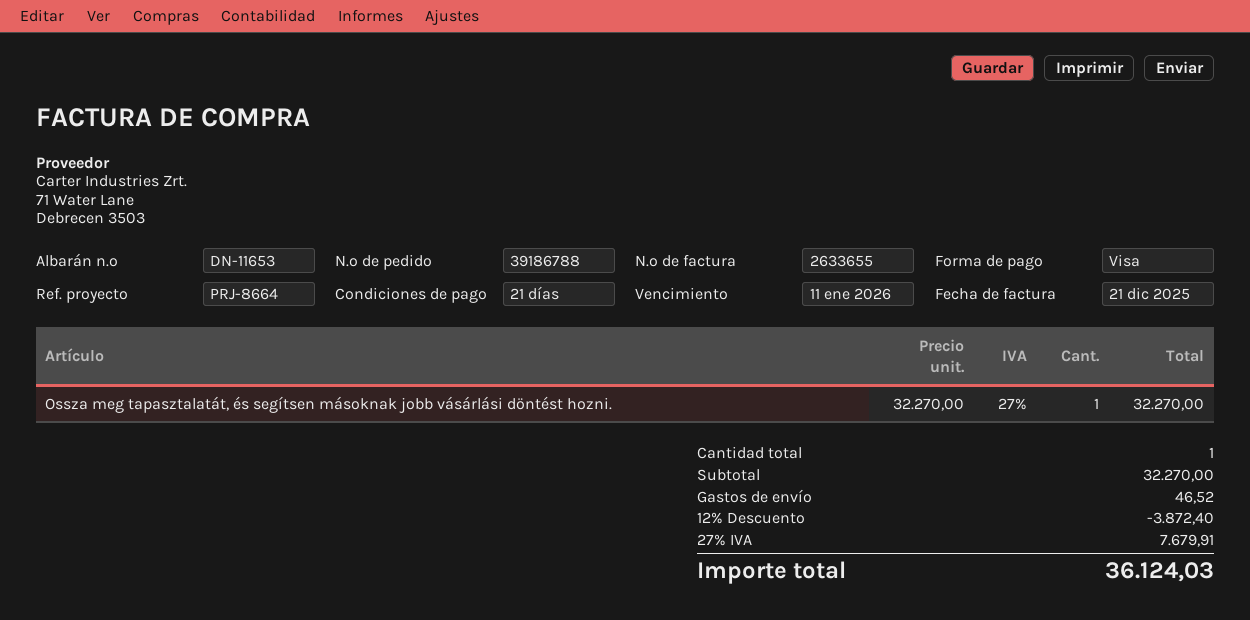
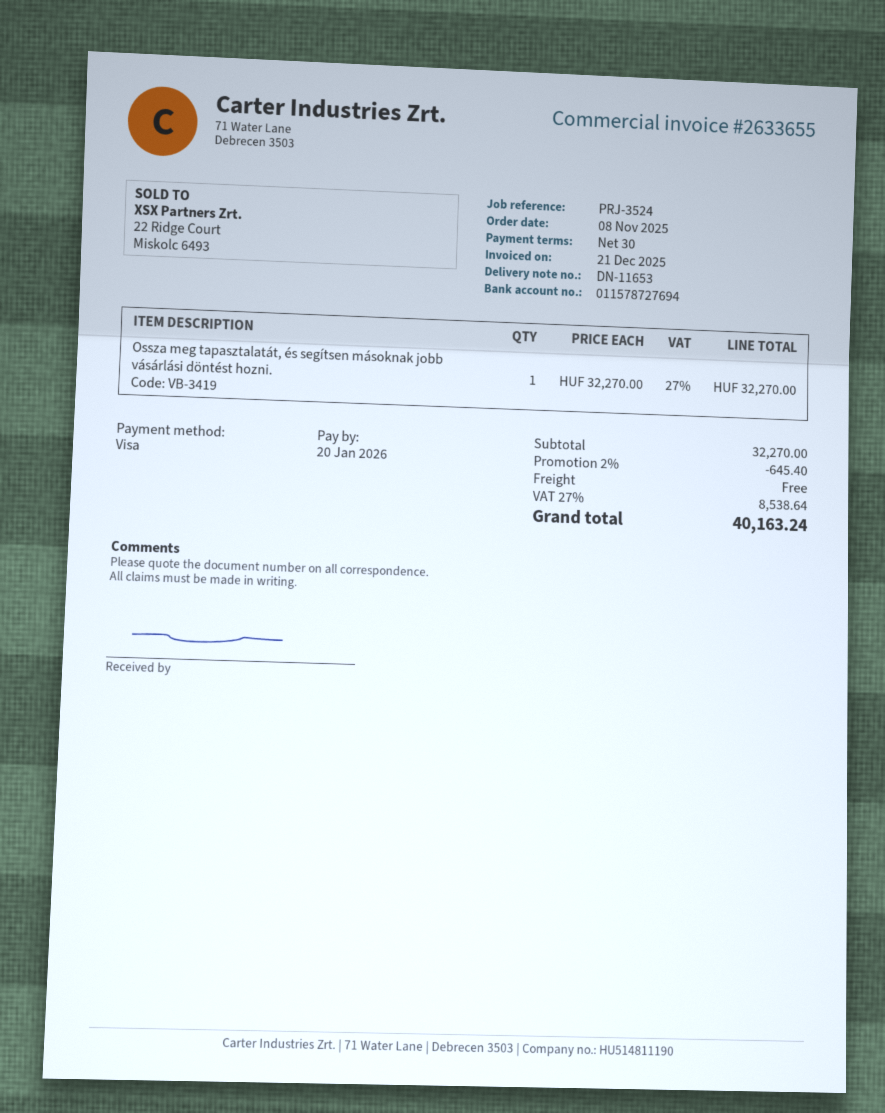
payment terms: 21 days -> 30 days
due date: 2026-01-11 -> 2026-01-20
reference: PRJ-8664 -> PRJ-3524
discount: 12% = 3872.40 -> 2% = 645.40
shipping: 46.52 -> 0.00
tax: 27% = 7679.91 -> 27% = 8538.64
total: 36124.03 -> 40163.24

